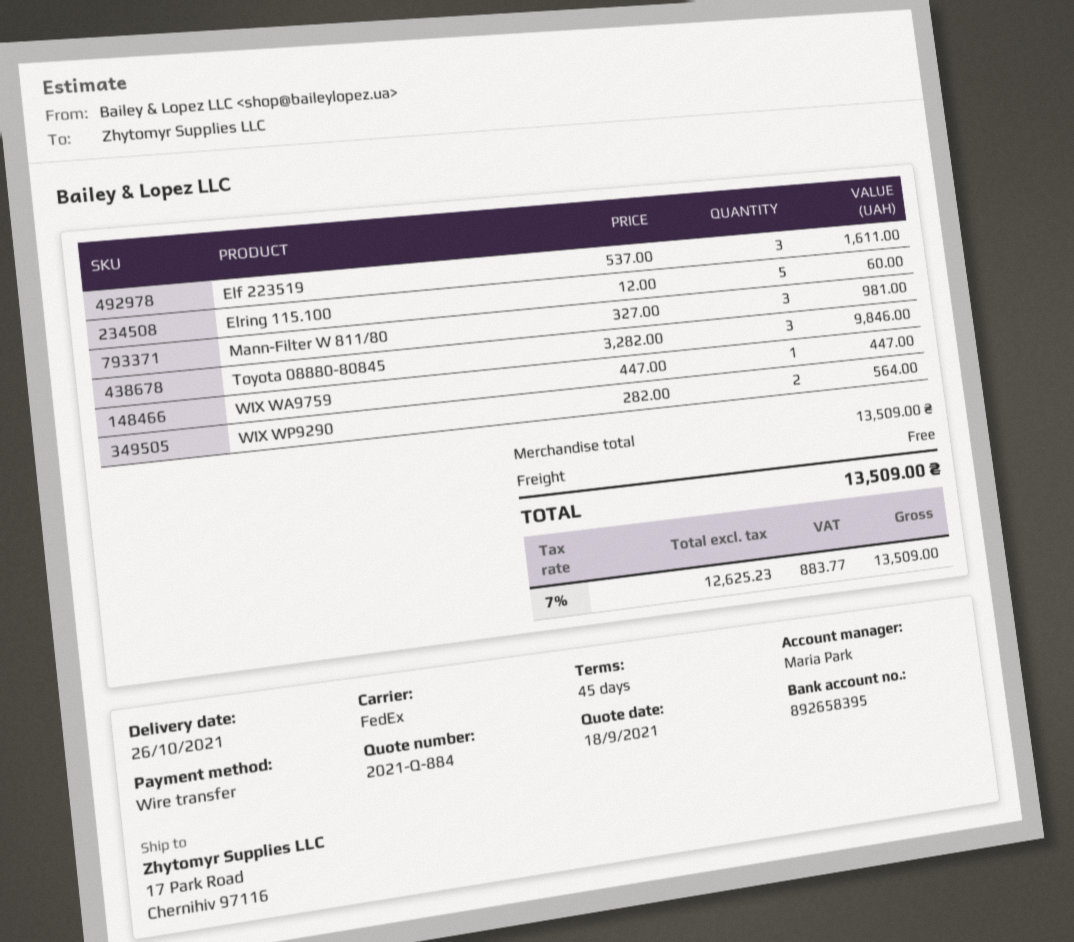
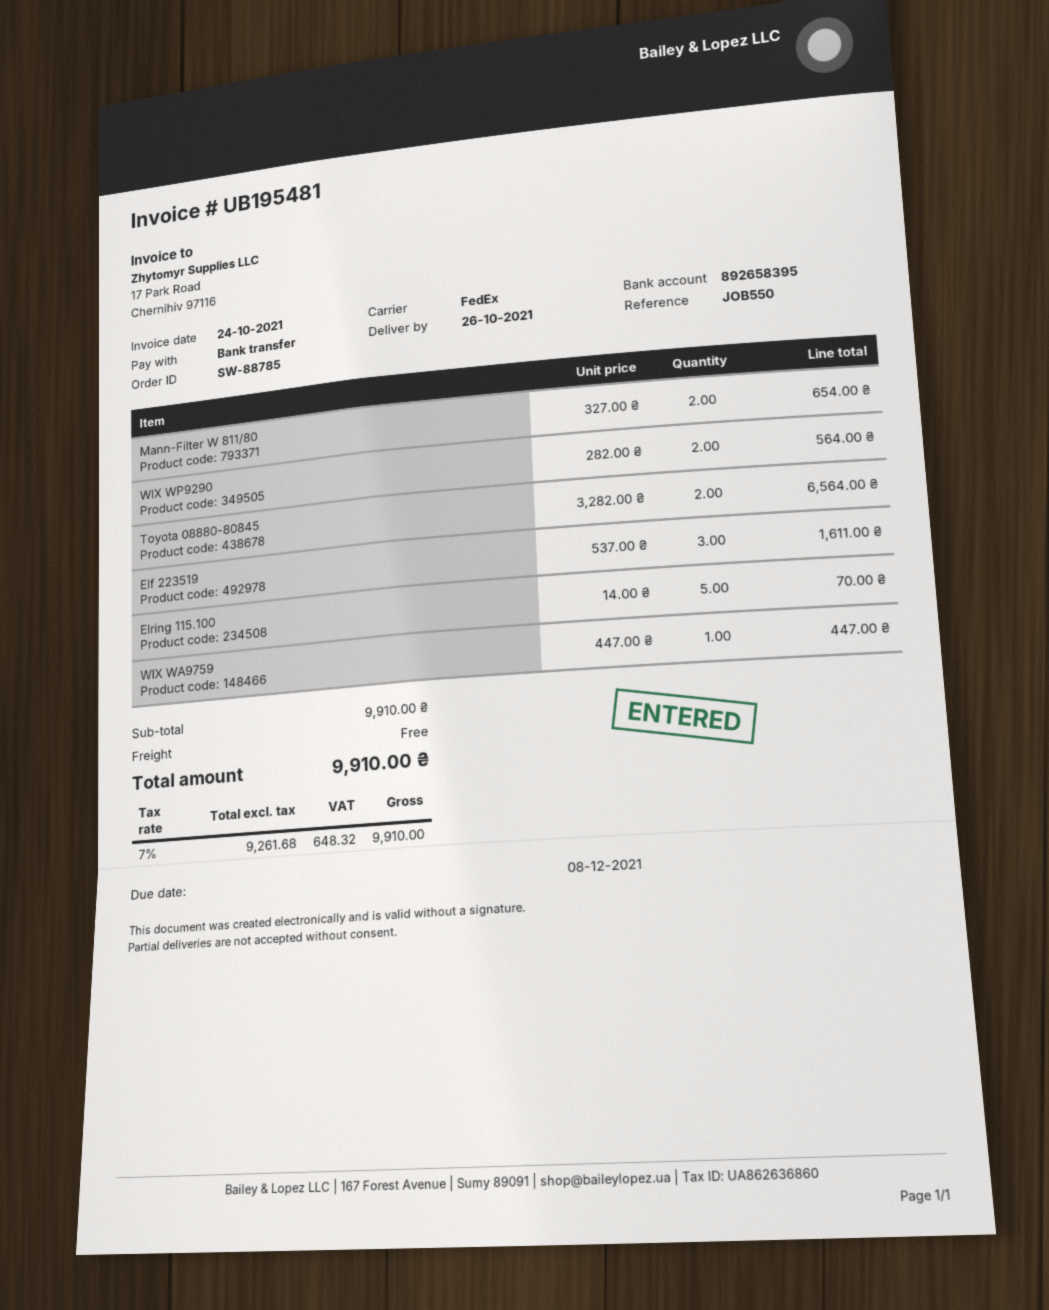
Elring 115.100: 5 x 12.00 = 60.00 -> 5 x 14.00 = 70.00
Mann-Filter W 811/80: 3 x 327.00 = 981.00 -> 2 x 327.00 = 654.00
Toyota 08880-80845: 3 x 3282.00 = 9846.00 -> 2 x 3282.00 = 6564.00
subtotal: 13509.00 -> 9910.00
net: 12625.23 -> 9261.68
tax: 7% = 883.77 -> 7% = 648.32
total: 13509.00 -> 9910.00

